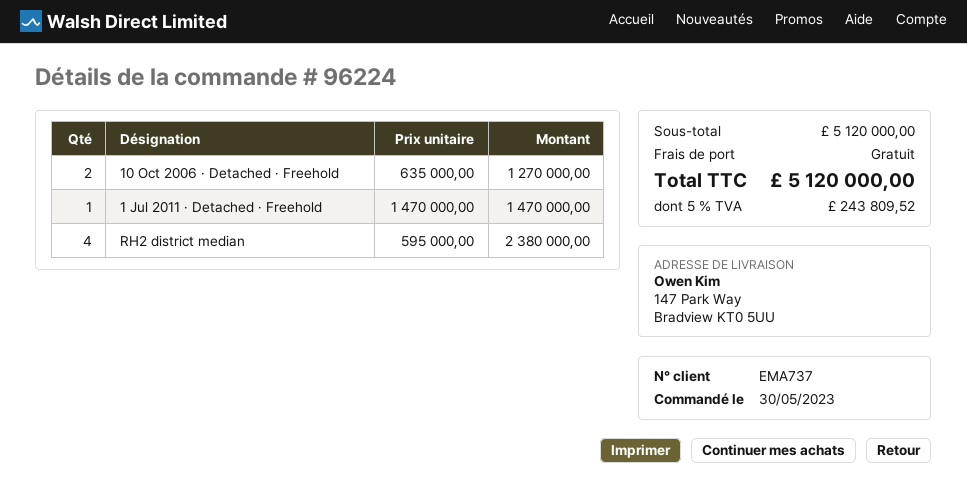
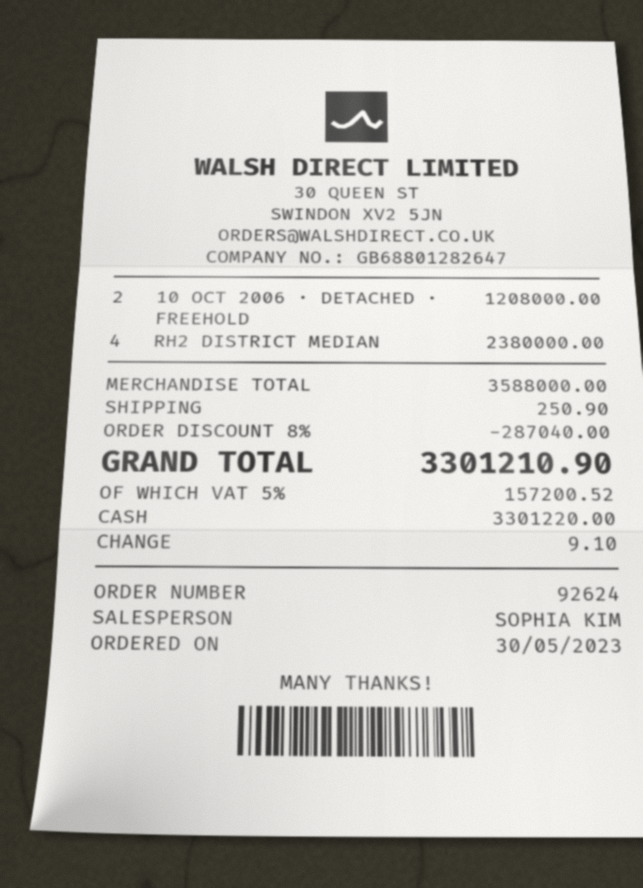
order number: 96224 -> 92624
10 Oct 2006 · Detached · Freehold: 2 for 1270000.00 -> 2 for 1208000.00
1 Jul 2011 · Detached · Freehold: 1 for 1470000.00 -> none
subtotal: 5120000.00 -> 3588000.00
discount: none -> 8% = 287040.00
shipping: 0.00 -> 250.90
tax: 5% = 243809.52 -> 5% = 157200.52
total: 5120000.00 -> 3301210.90

